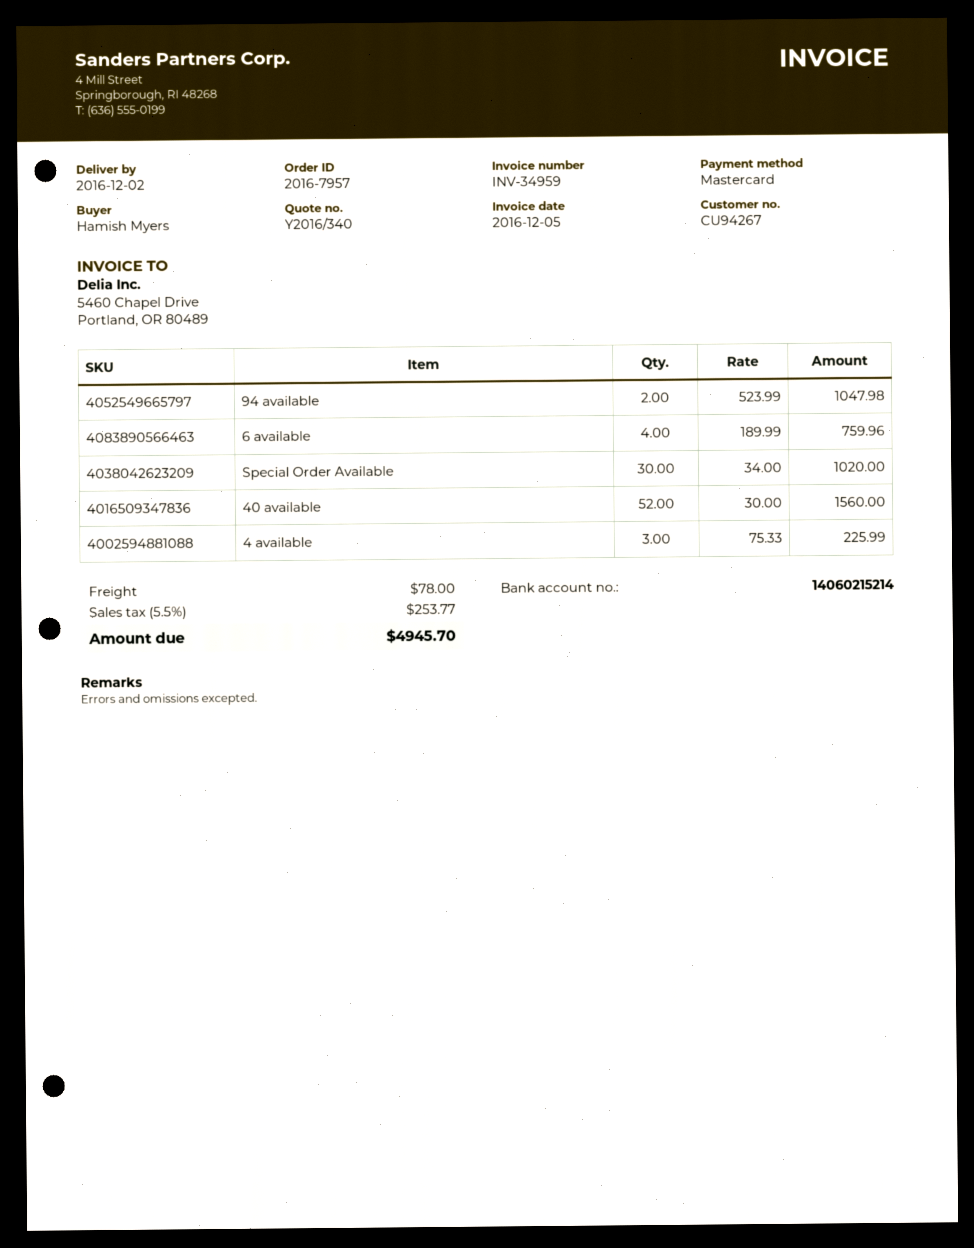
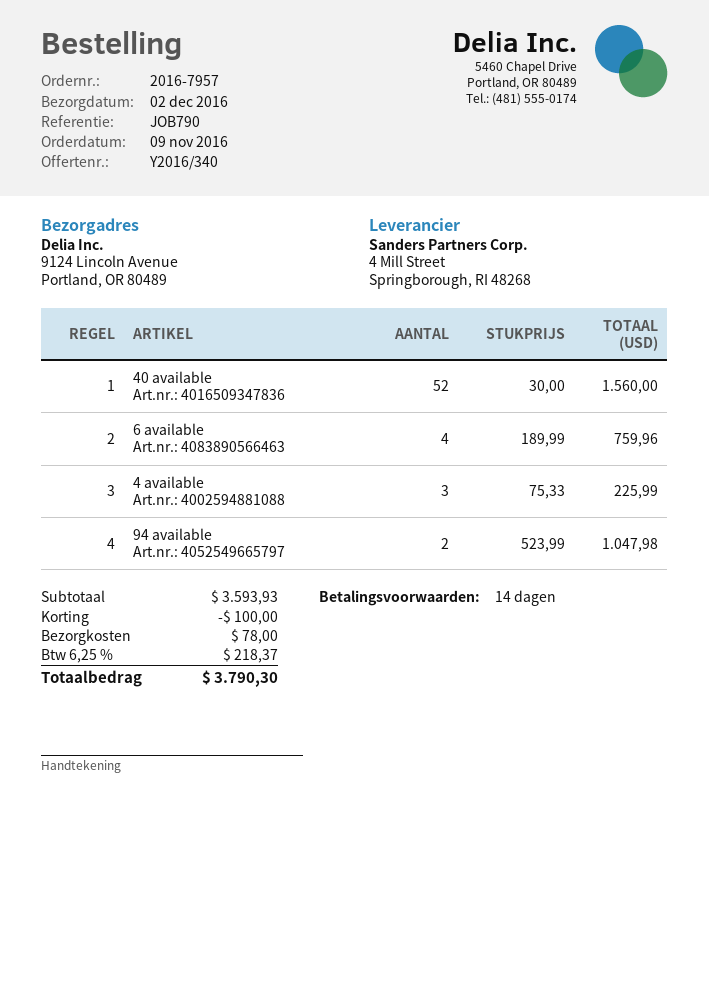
Special Order Available: 30 x 34.00 = 1020.00 -> none
discount: none -> 100.00
tax: 5.5% = 253.77 -> 6.25% = 218.37
total: 4945.70 -> 3790.30

